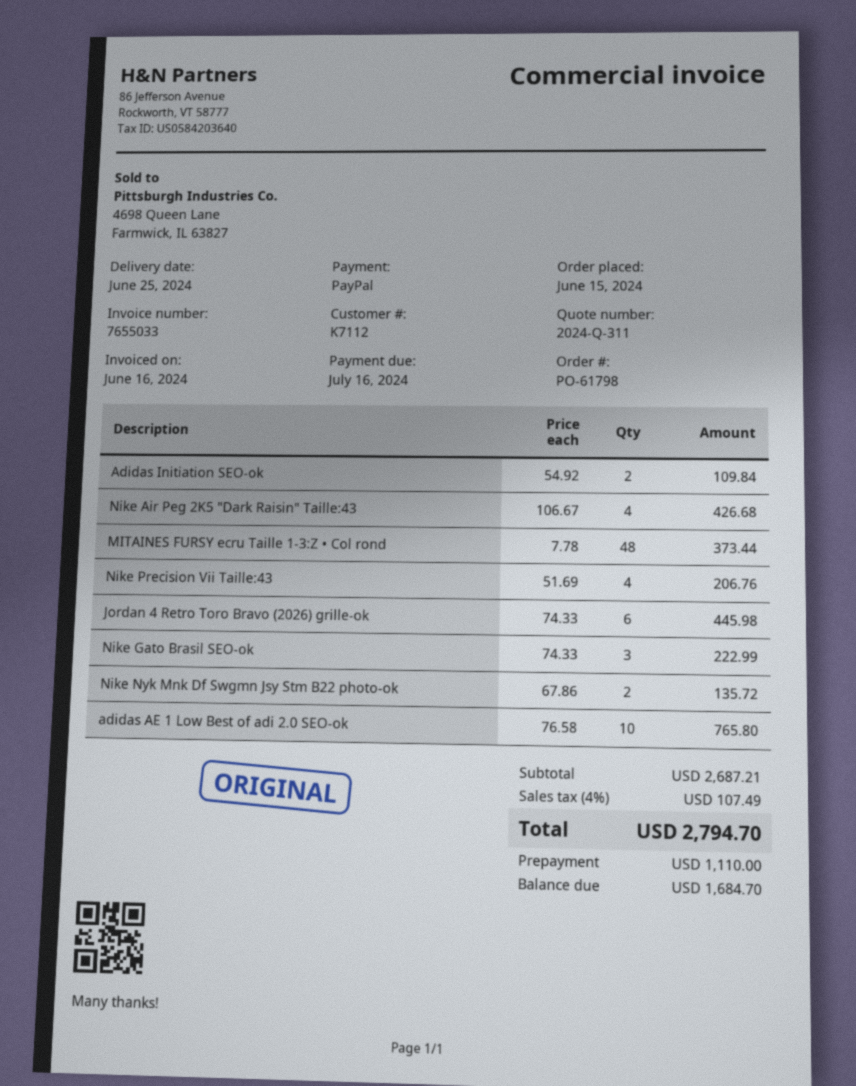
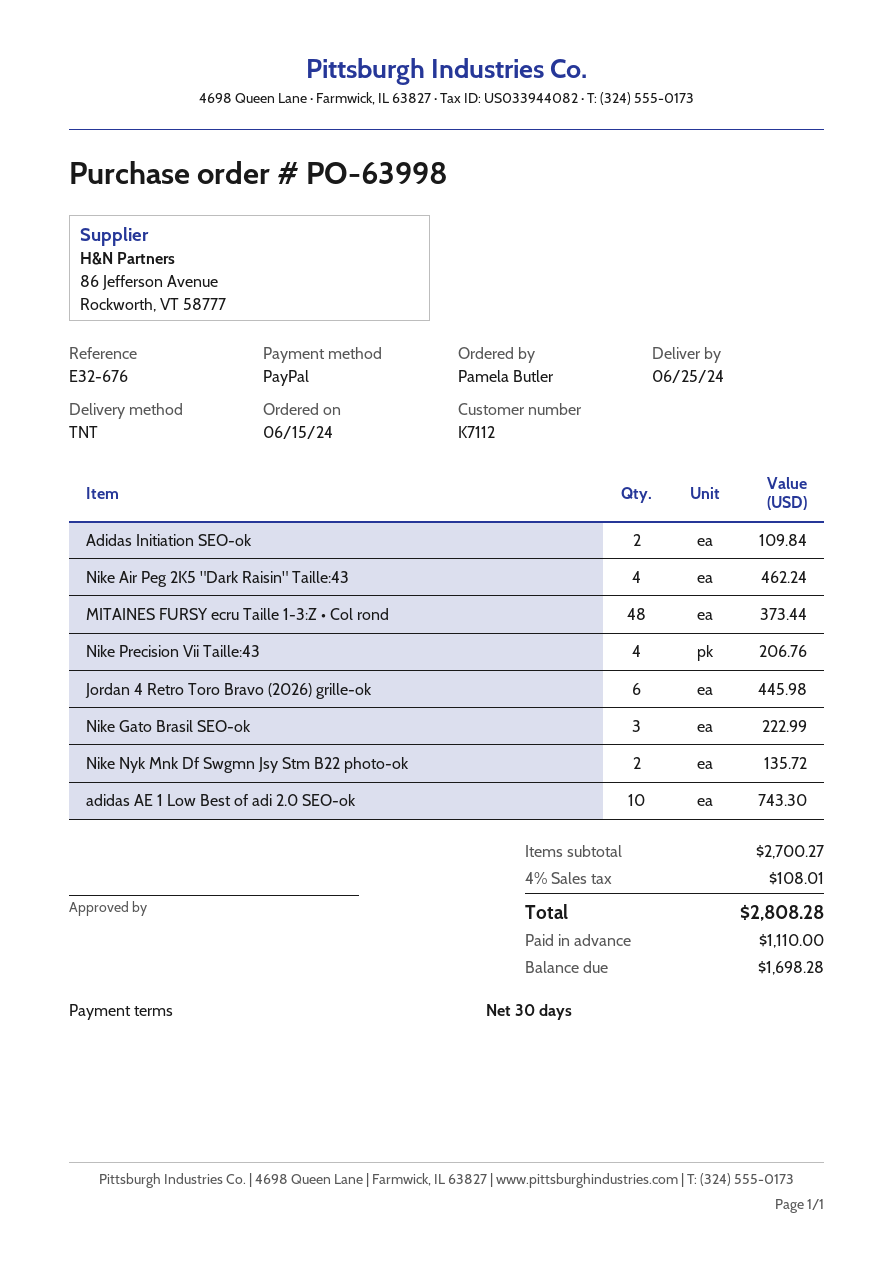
order number: PO-61798 -> PO-63998
Nike Air Peg 2K5 "Dark Raisin" Taille:43: 4 for 426.68 -> 4 for 462.24
adidas AE 1 Low Best of adi 2.0 SEO-ok: 10 for 765.80 -> 10 for 743.30
subtotal: 2687.21 -> 2700.27
tax: 4% = 107.49 -> 4% = 108.01
total: 2794.70 -> 2808.28
balance: 1684.70 -> 1698.28

